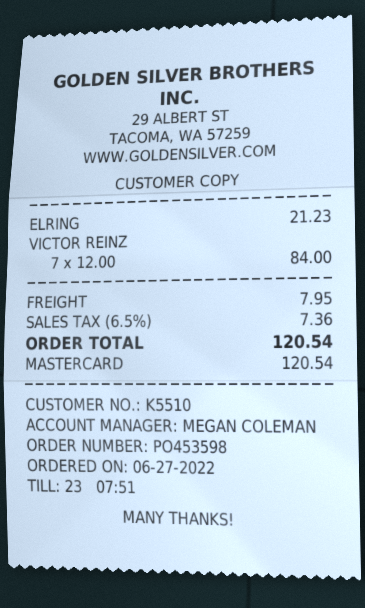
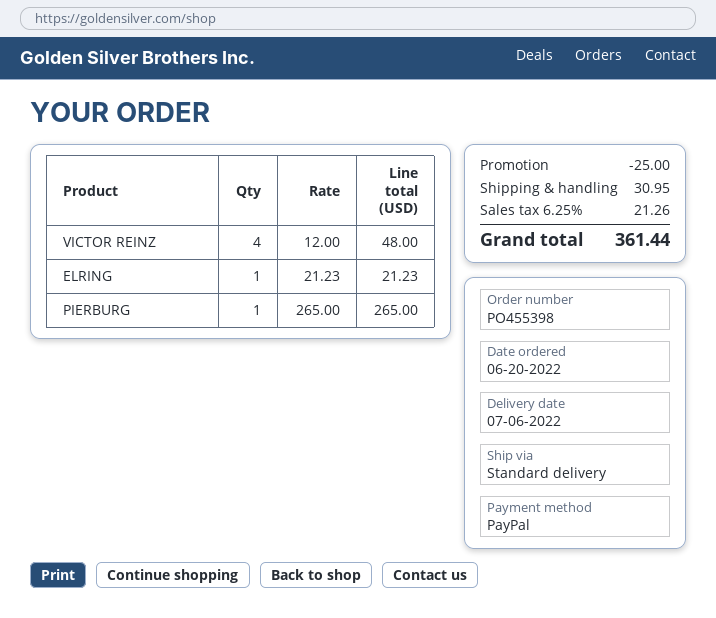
order number: PO453598 -> PO455398
order date: 2022-06-27 -> 2022-06-20
payment method: Mastercard -> PayPal
VICTOR REINZ: 7 x 12.00 = 84.00 -> 4 x 12.00 = 48.00
PIERBURG: none -> 1 x 265.00 = 265.00
discount: none -> 25.00
shipping: 7.95 -> 30.95
tax: 6.5% = 7.36 -> 6.25% = 21.26
total: 120.54 -> 361.44

